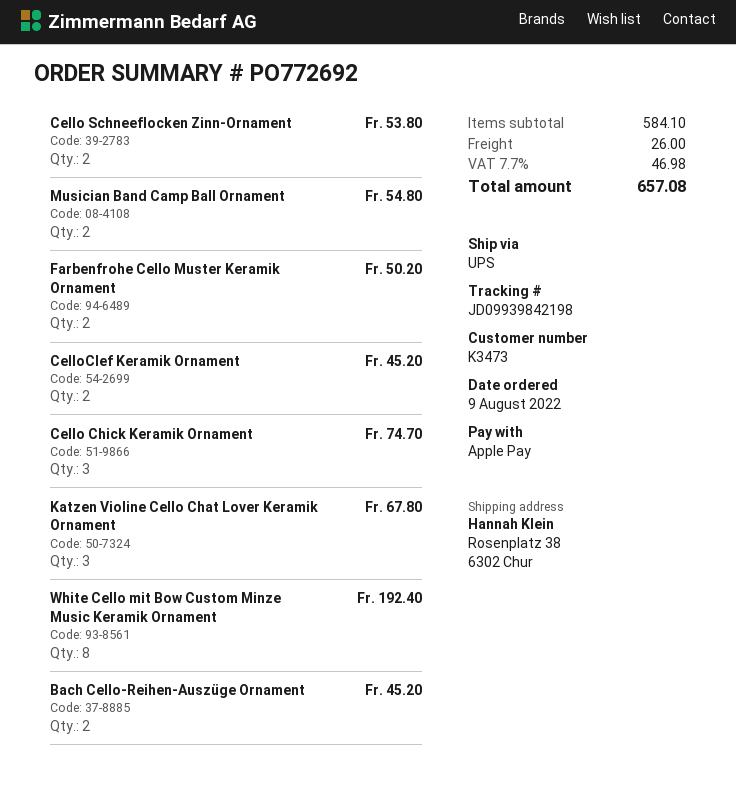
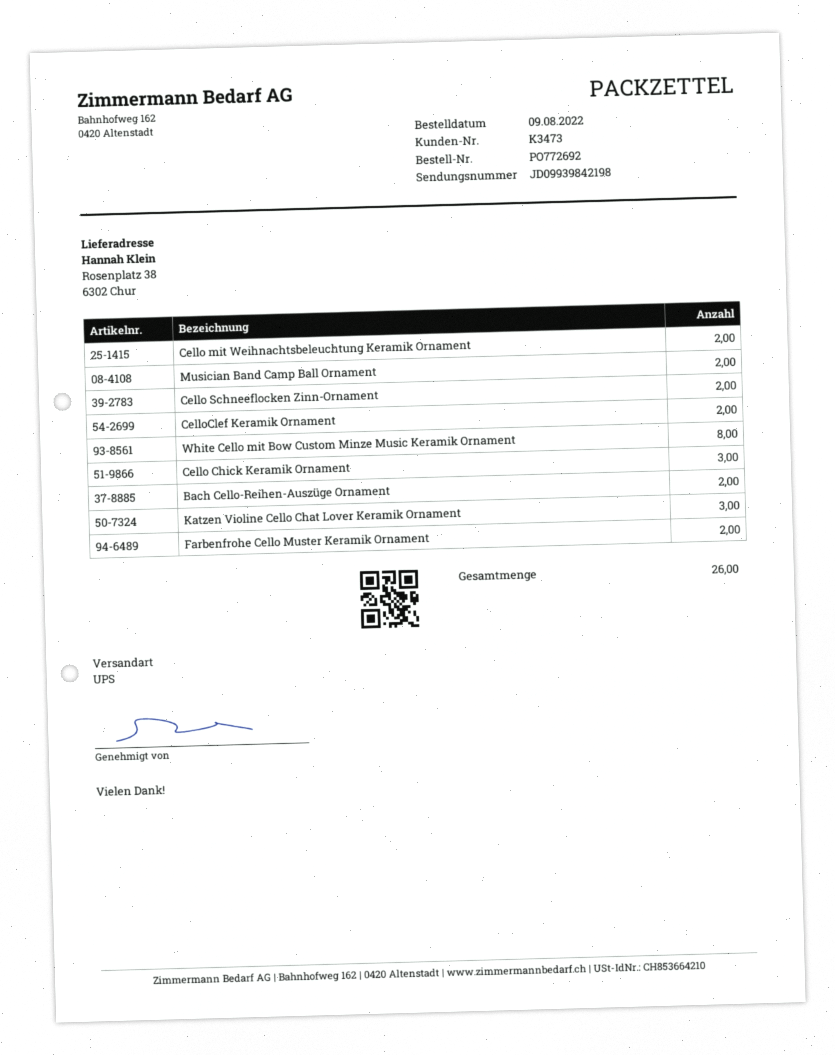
Cello mit Weihnachtsbeleuchtung Keramik Ornament: none -> 2

